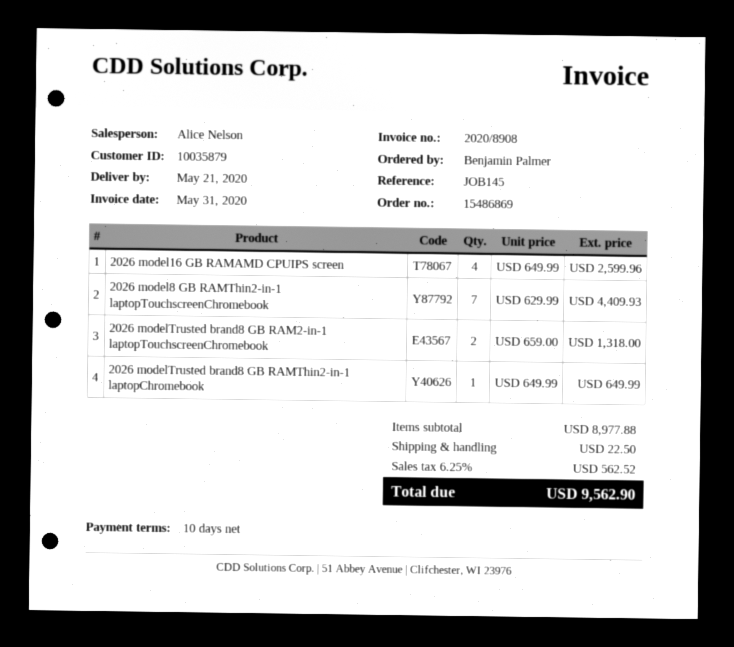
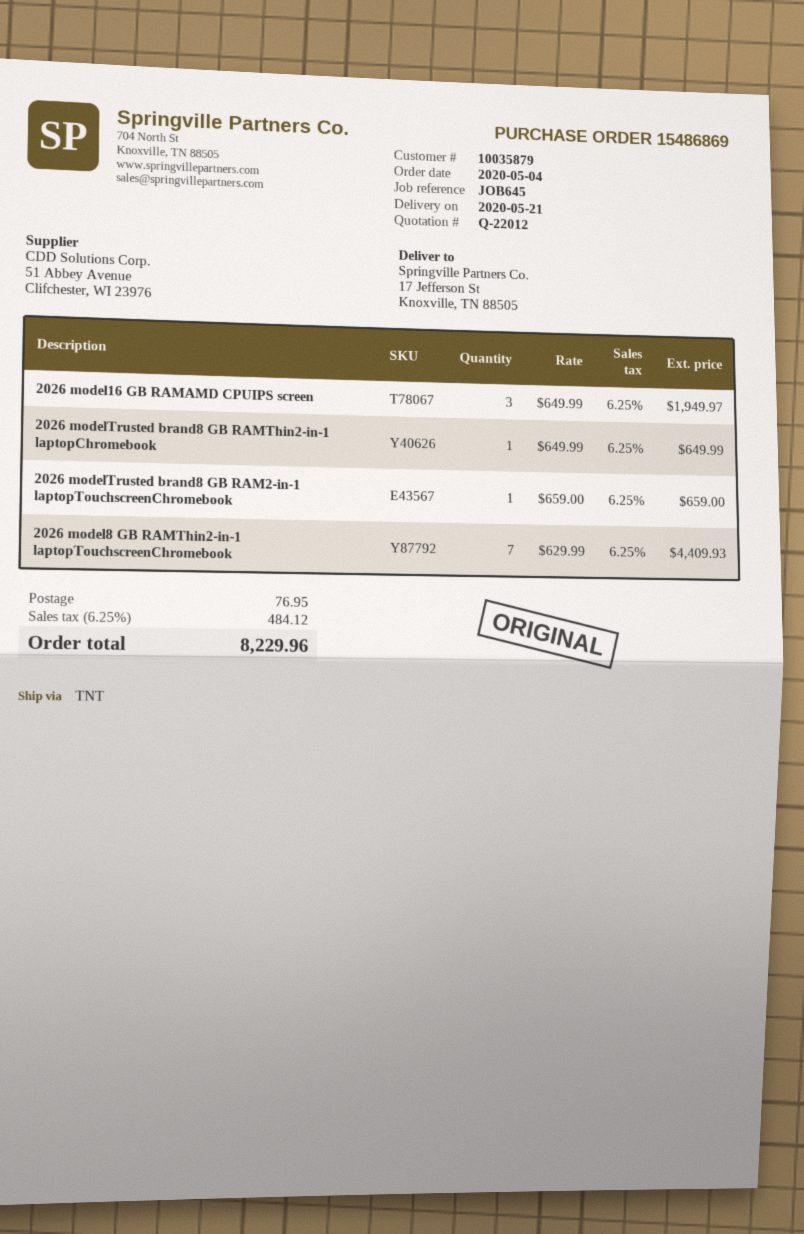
reference: JOB145 -> JOB645
2026 model16 GB RAMAMD CPUIPS screen: 4 x 649.99 = 2599.96 -> 3 x 649.99 = 1949.97
2026 modelTrusted brand8 GB RAM2-in-1 laptopTouchscreenChromebook: 2 x 659.00 = 1318.00 -> 1 x 659.00 = 659.00
shipping: 22.50 -> 76.95
tax: 6.25% = 562.52 -> 6.25% = 484.12
total: 9562.90 -> 8229.96

